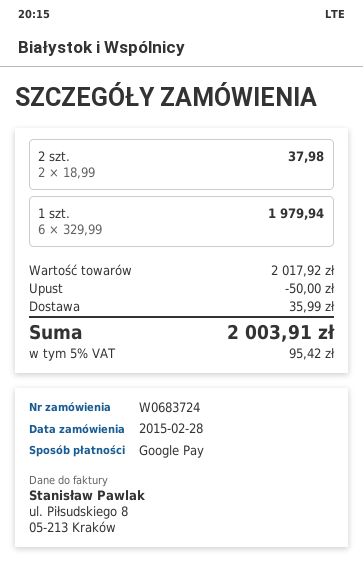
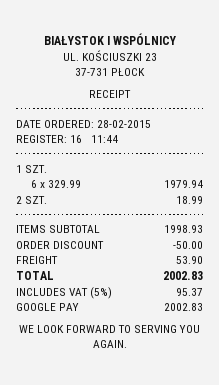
2 szt.: 2 x 18.99 = 37.98 -> 1 x 18.99 = 18.99
subtotal: 2017.92 -> 1998.93
shipping: 35.99 -> 53.90
tax: 5% = 95.42 -> 5% = 95.37
total: 2003.91 -> 2002.83

